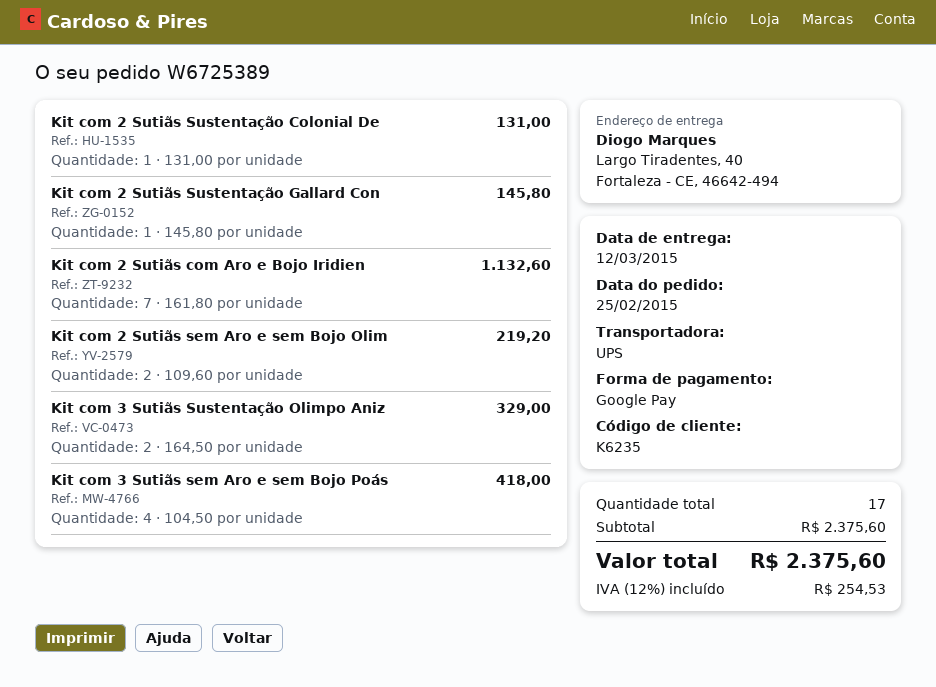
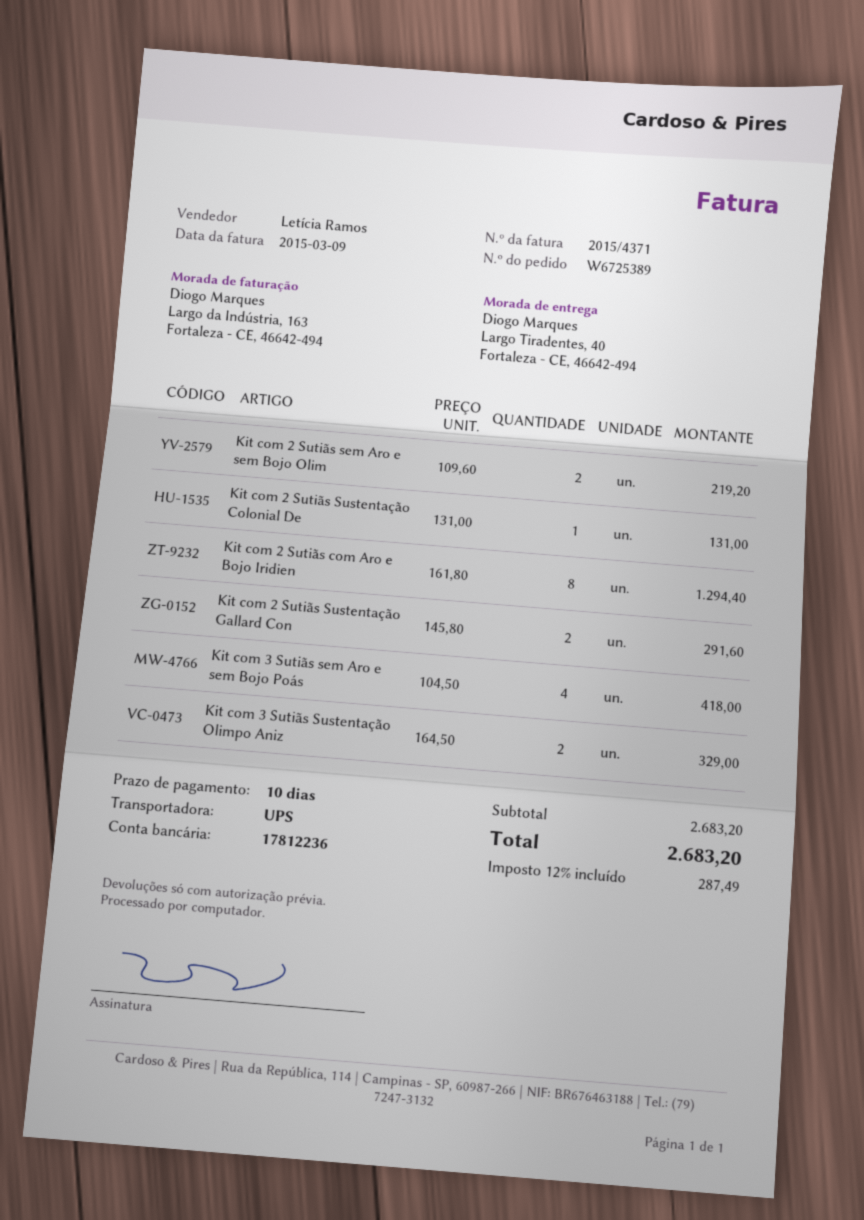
Kit com 2 Sutiãs Sustentação Gallard Con: 1 x 145.80 = 145.80 -> 2 x 145.80 = 291.60
Kit com 2 Sutiãs com Aro e Bojo Iridien: 7 x 161.80 = 1132.60 -> 8 x 161.80 = 1294.40
subtotal: 2375.60 -> 2683.20
tax: 12% = 254.53 -> 12% = 287.49
total: 2375.60 -> 2683.20

